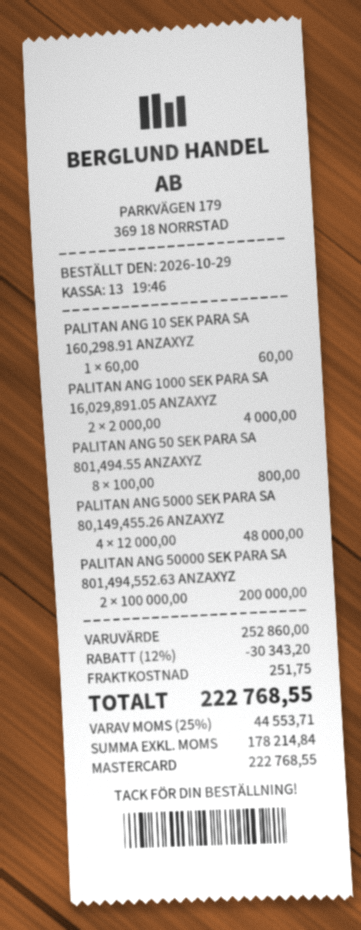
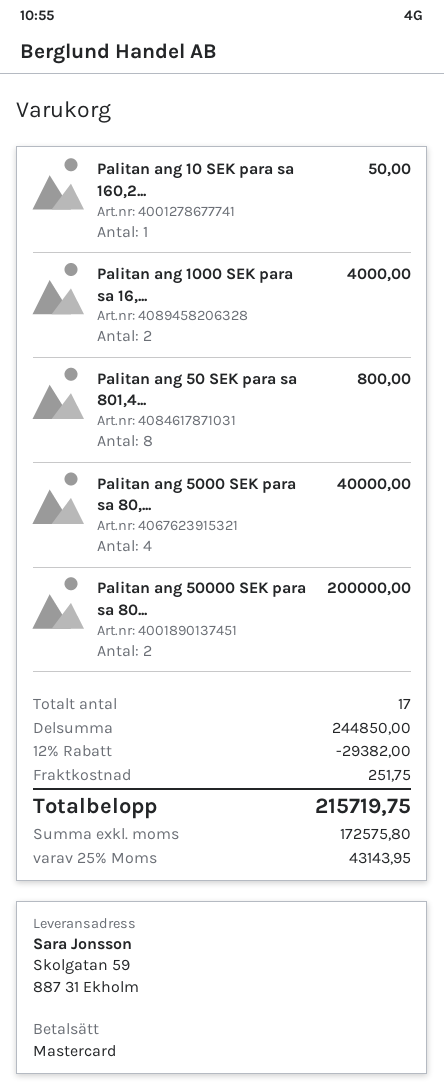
PALITAN ANG 10 SEK PARA SA 160,298.91 ANZAXYZ: 1 for 60.00 -> 1 for 50.00
PALITAN ANG 5000 SEK PARA SA 80,149,455.26 ANZAXYZ: 4 for 48000.00 -> 4 for 40000.00
subtotal: 252860.00 -> 244850.00
discount: 12% = 30343.20 -> 12% = 29382.00
net: 178214.84 -> 172575.80
tax: 25% = 44553.71 -> 25% = 43143.95
total: 222768.55 -> 215719.75

